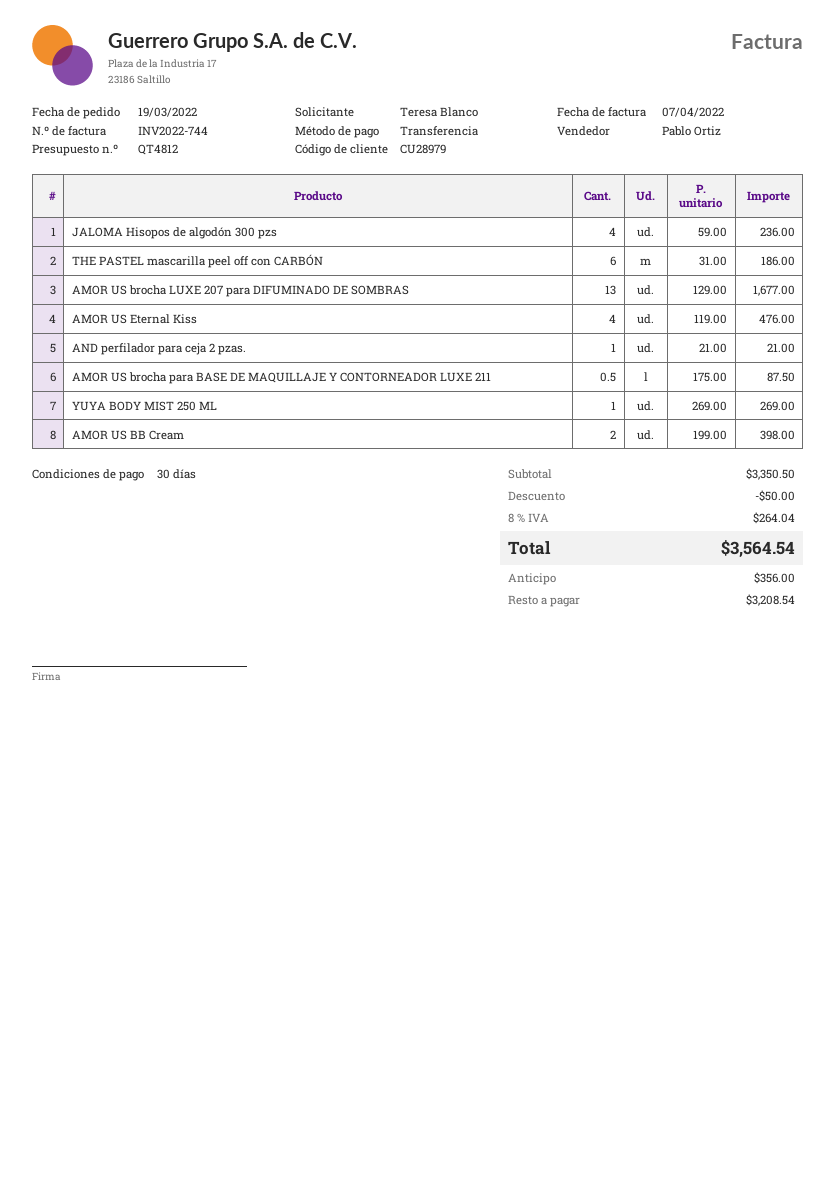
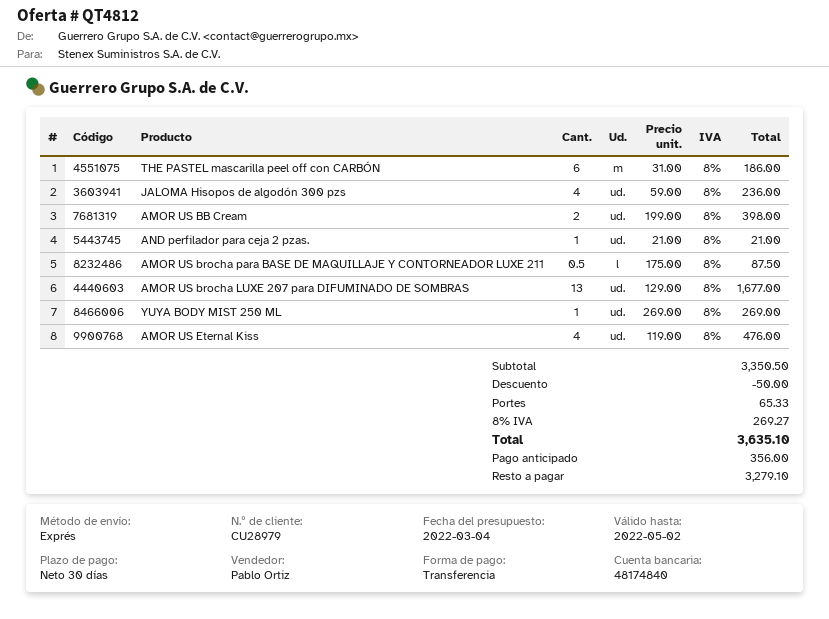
shipping: none -> 65.33
tax: 8% = 264.04 -> 8% = 269.27
total: 3564.54 -> 3635.10
balance: 3208.54 -> 3279.10

